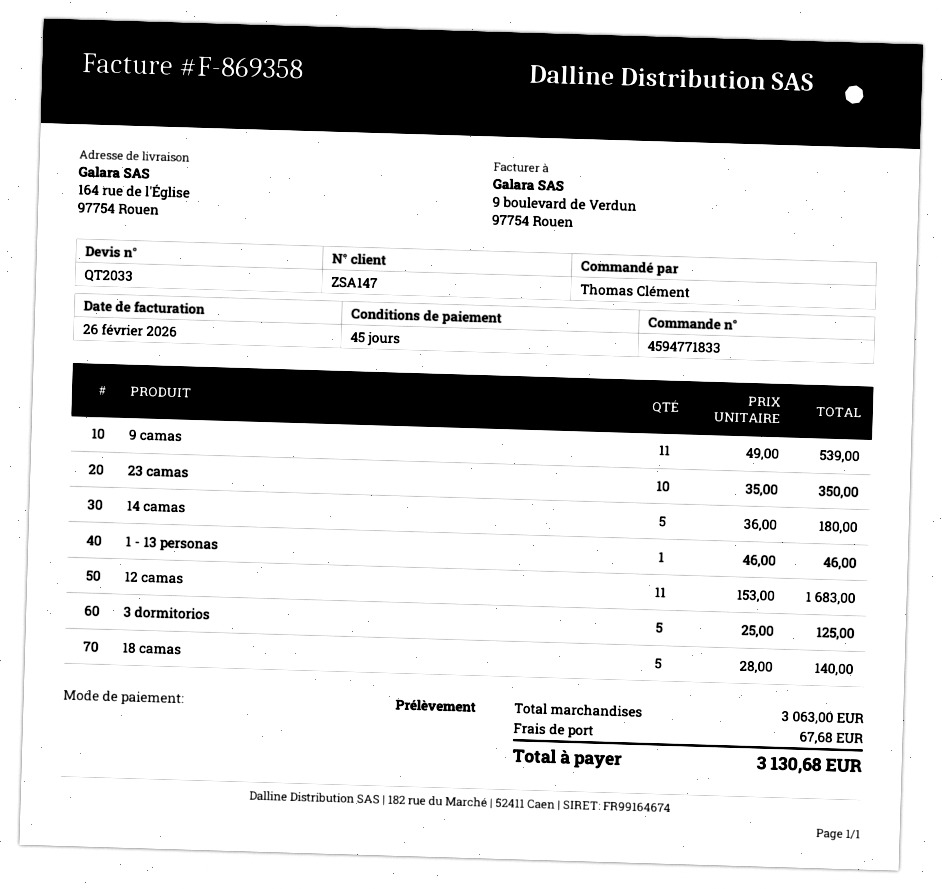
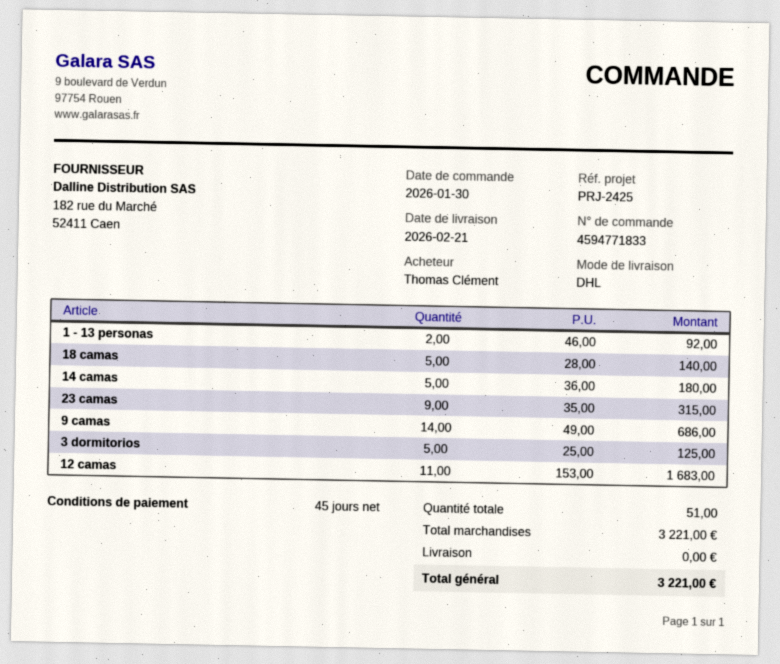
9 camas: 11 x 49.00 = 539.00 -> 14 x 49.00 = 686.00
23 camas: 10 x 35.00 = 350.00 -> 9 x 35.00 = 315.00
1 - 13 personas: 1 x 46.00 = 46.00 -> 2 x 46.00 = 92.00
subtotal: 3063.00 -> 3221.00
shipping: 67.68 -> 0.00
total: 3130.68 -> 3221.00

